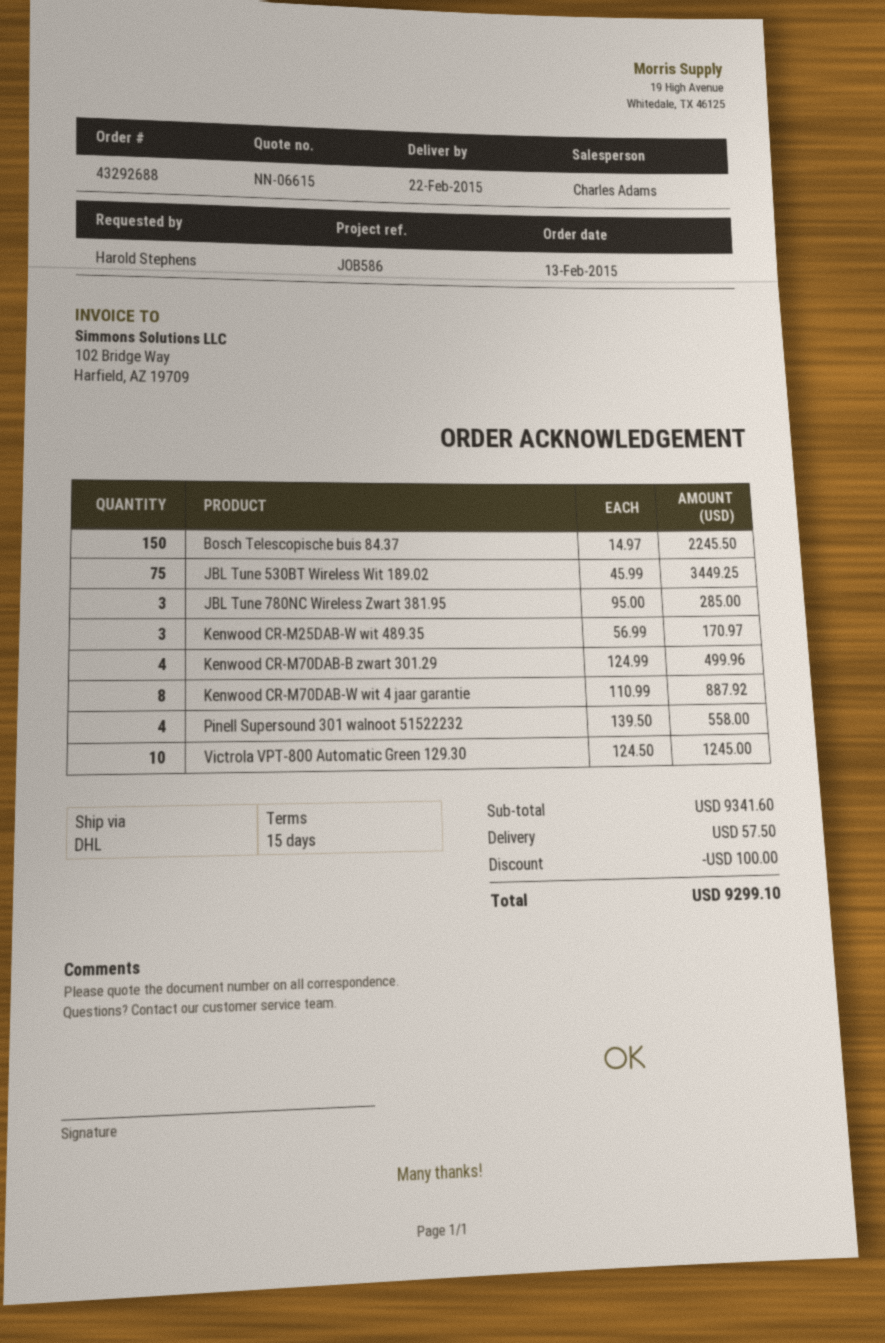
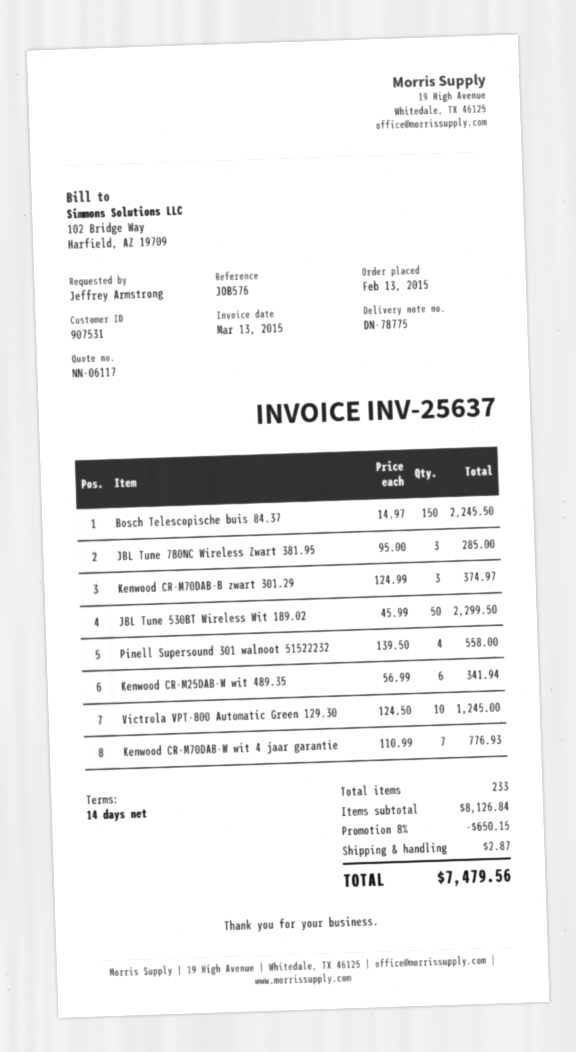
quote number: NN-06615 -> NN-06117
payment terms: 15 days -> 14 days
reference: JOB586 -> JOB576
ordered by: Harold Stephens -> Jeffrey Armstrong
JBL Tune 530BT Wireless Wit 189.02: 75 x 45.99 = 3449.25 -> 50 x 45.99 = 2299.50
Kenwood CR-M25DAB-W wit 489.35: 3 x 56.99 = 170.97 -> 6 x 56.99 = 341.94
Kenwood CR-M70DAB-B zwart 301.29: 4 x 124.99 = 499.96 -> 3 x 124.99 = 374.97
Kenwood CR-M70DAB-W wit 4 jaar garantie: 8 x 110.99 = 887.92 -> 7 x 110.99 = 776.93
subtotal: 9341.60 -> 8126.84
discount: 100.00 -> 650.15
shipping: 57.50 -> 2.87
total: 9299.10 -> 7479.56

